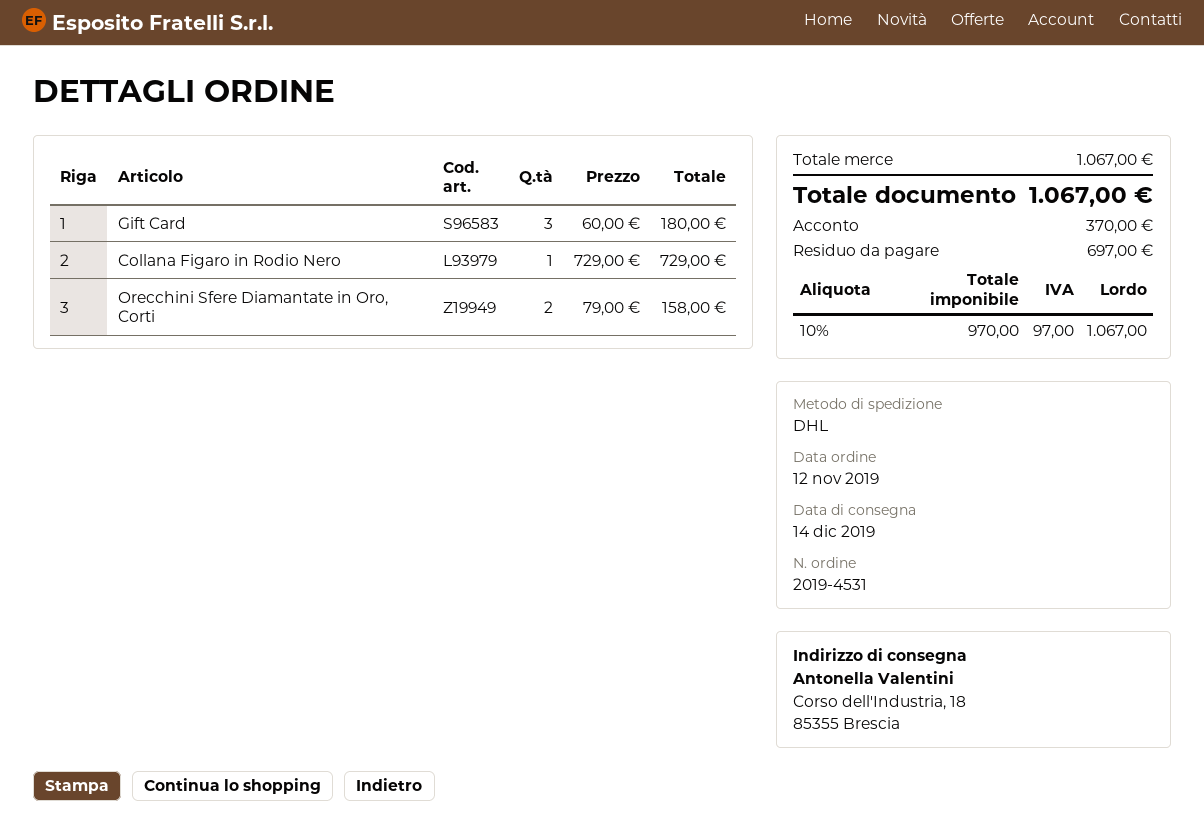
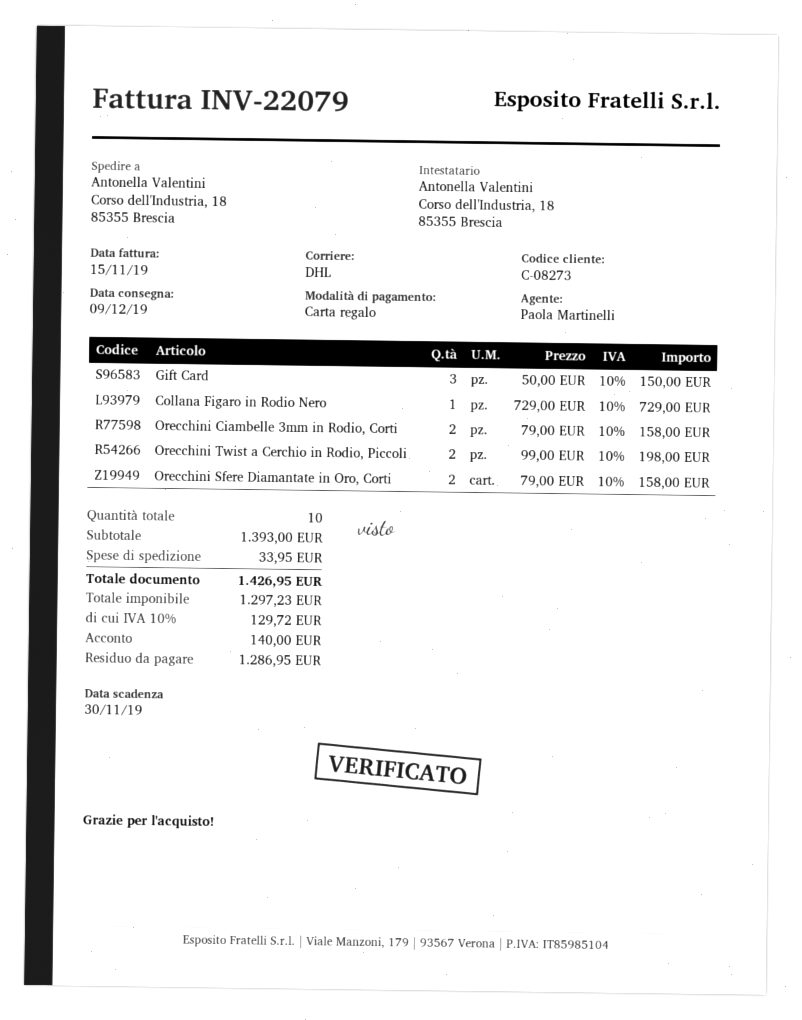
delivery date: 2019-12-14 -> 2019-12-09
Gift Card: 3 x 60.00 = 180.00 -> 3 x 50.00 = 150.00
Orecchini Ciambelle 3mm in Rodio, Corti: none -> 2 x 79.00 = 158.00
Orecchini Twist a Cerchio in Rodio, Piccoli: none -> 2 x 99.00 = 198.00
subtotal: 1067.00 -> 1393.00
shipping: none -> 33.95
net: 970.00 -> 1297.23
tax: 10% = 97.00 -> 10% = 129.72
total: 1067.00 -> 1426.95
deposit: 370.00 -> 140.00
balance: 697.00 -> 1286.95

